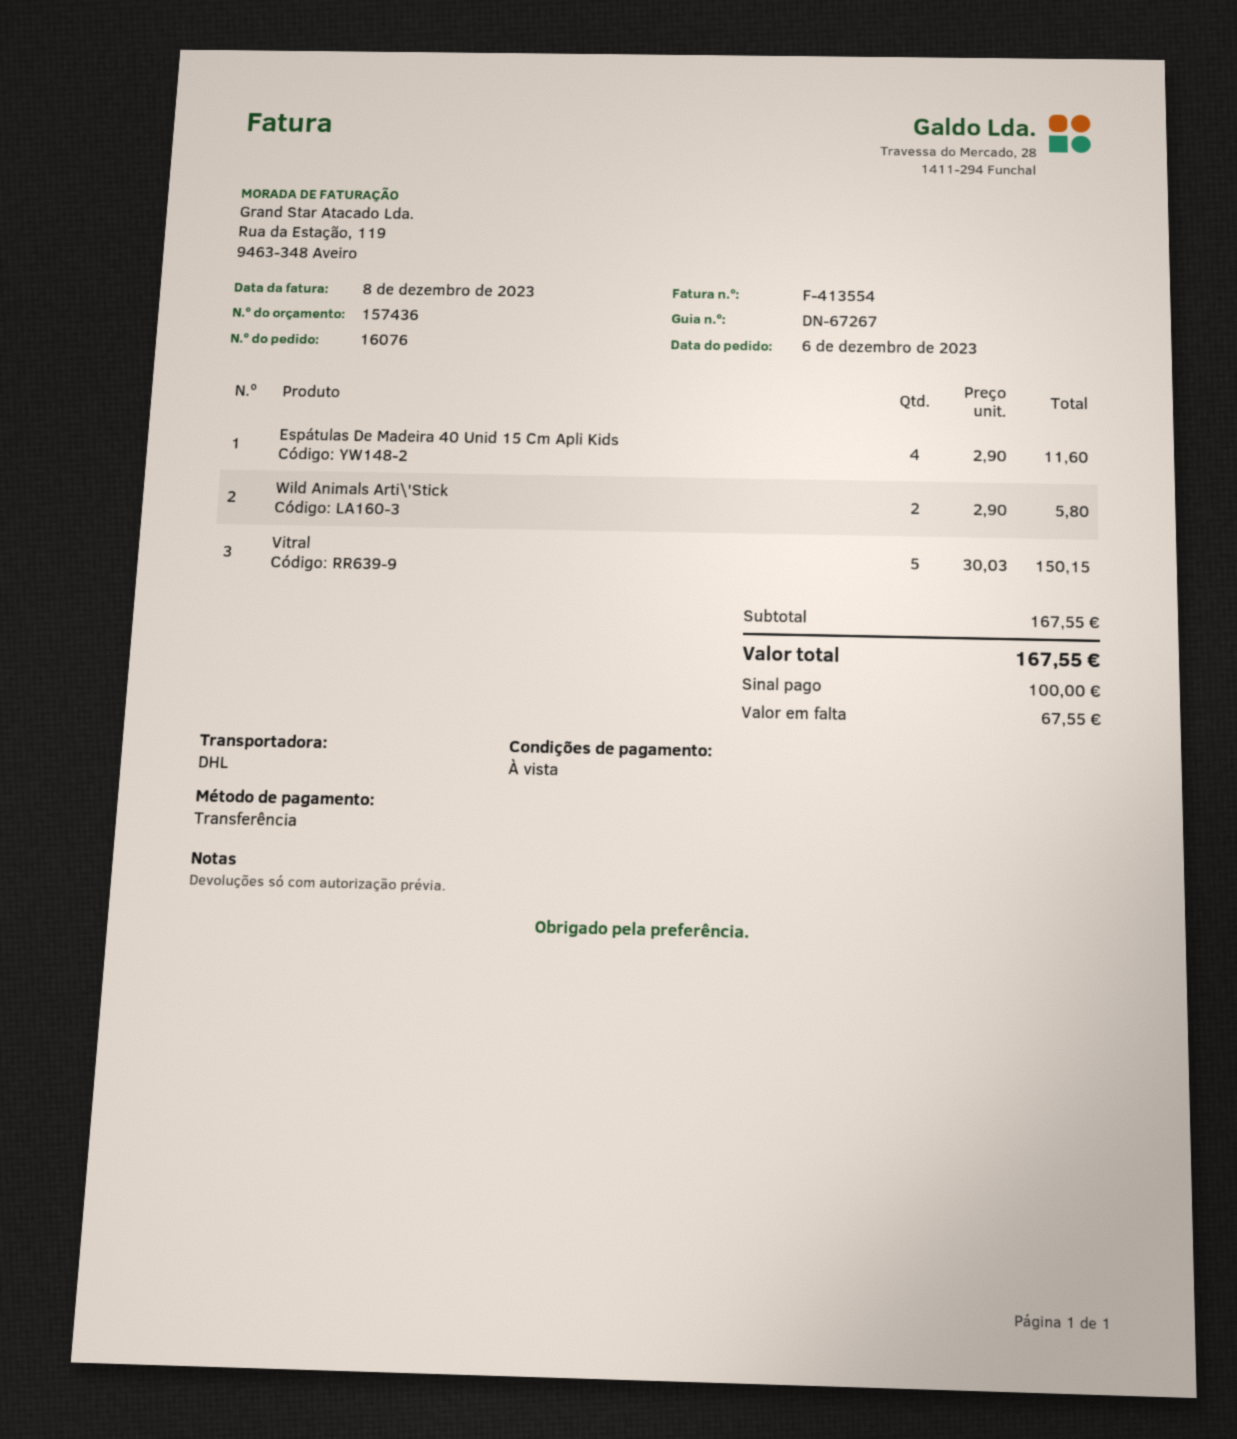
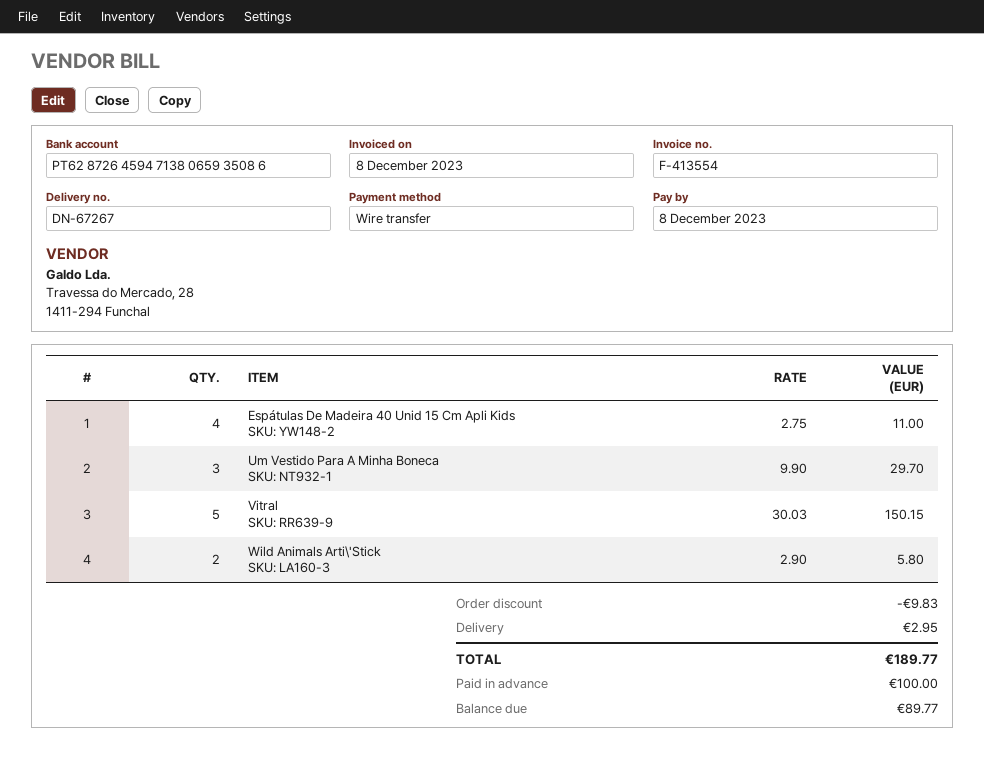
Espátulas De Madeira 40 Unid 15 Cm Apli Kids: 4 x 2.90 = 11.60 -> 4 x 2.75 = 11.00
Um Vestido Para A Minha Boneca: none -> 3 x 9.90 = 29.70
discount: none -> 9.83
shipping: none -> 2.95
total: 167.55 -> 189.77
balance: 67.55 -> 89.77

